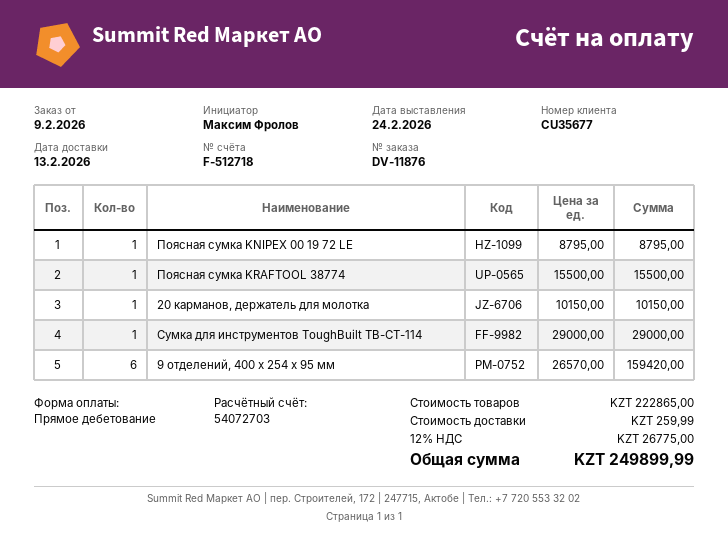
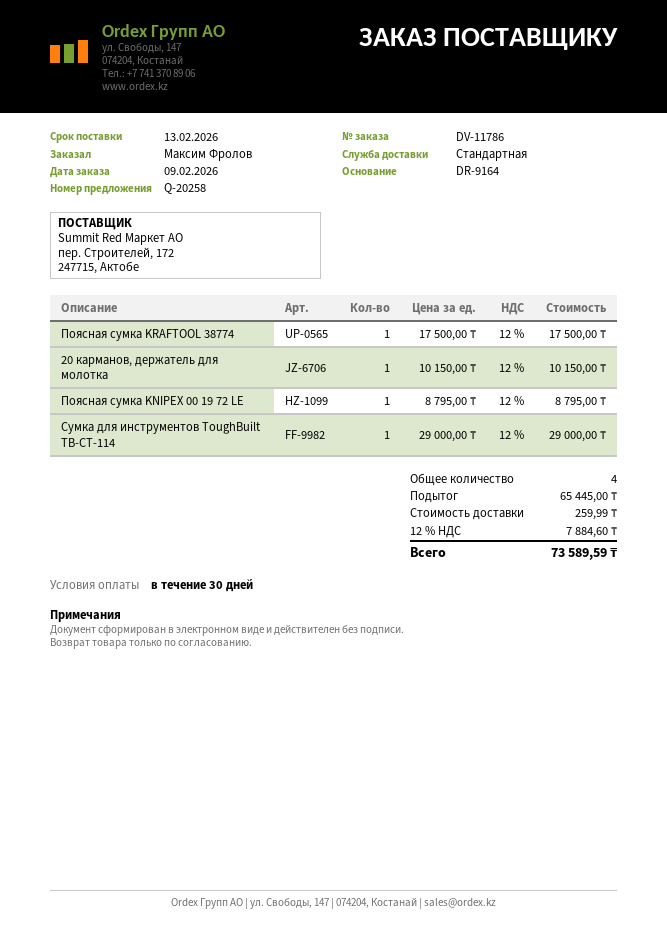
order number: DV-11876 -> DV-11786
Поясная сумка KRAFTOOL 38774: 1 x 15500.00 = 15500.00 -> 1 x 17500.00 = 17500.00
9 отделений, 400 х 254 х 95 мм: 6 x 26570.00 = 159420.00 -> none
subtotal: 222865.00 -> 65445.00
tax: 12% = 26775.00 -> 12% = 7884.60
total: 249899.99 -> 73589.59

